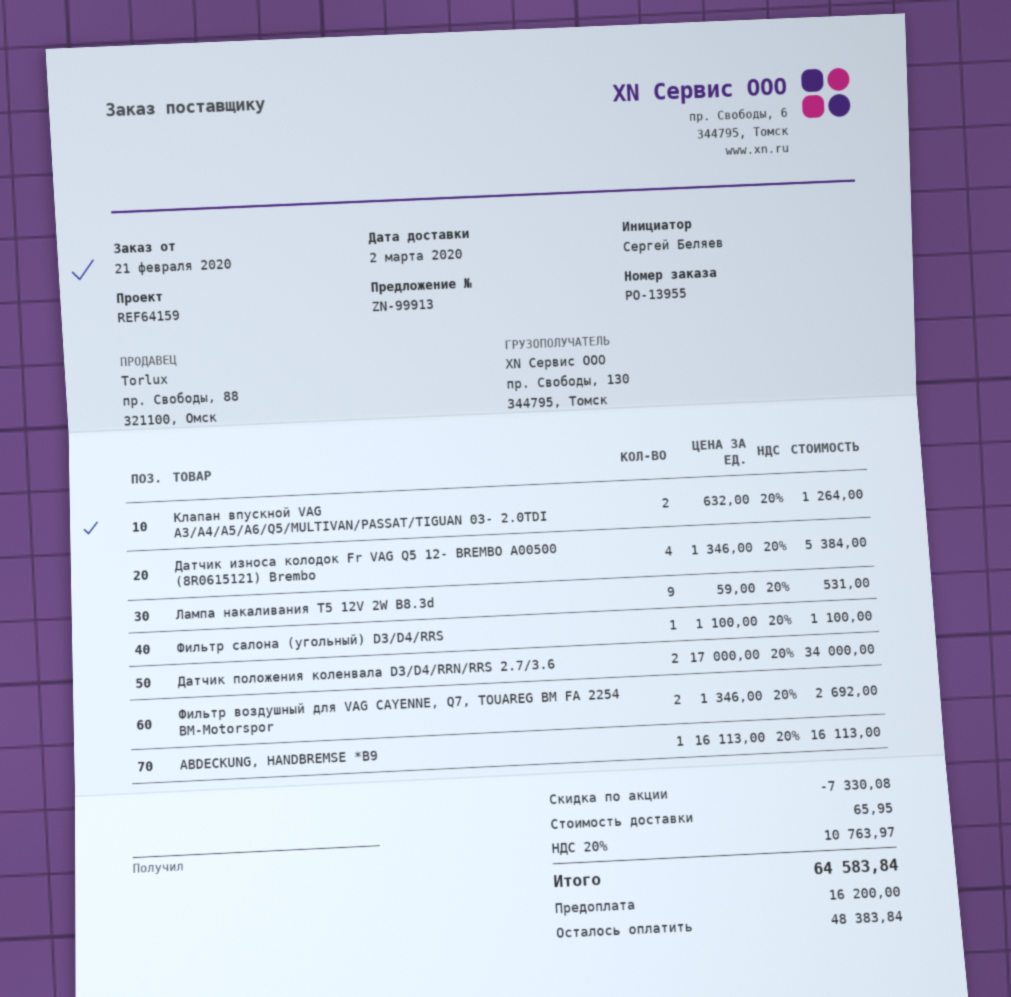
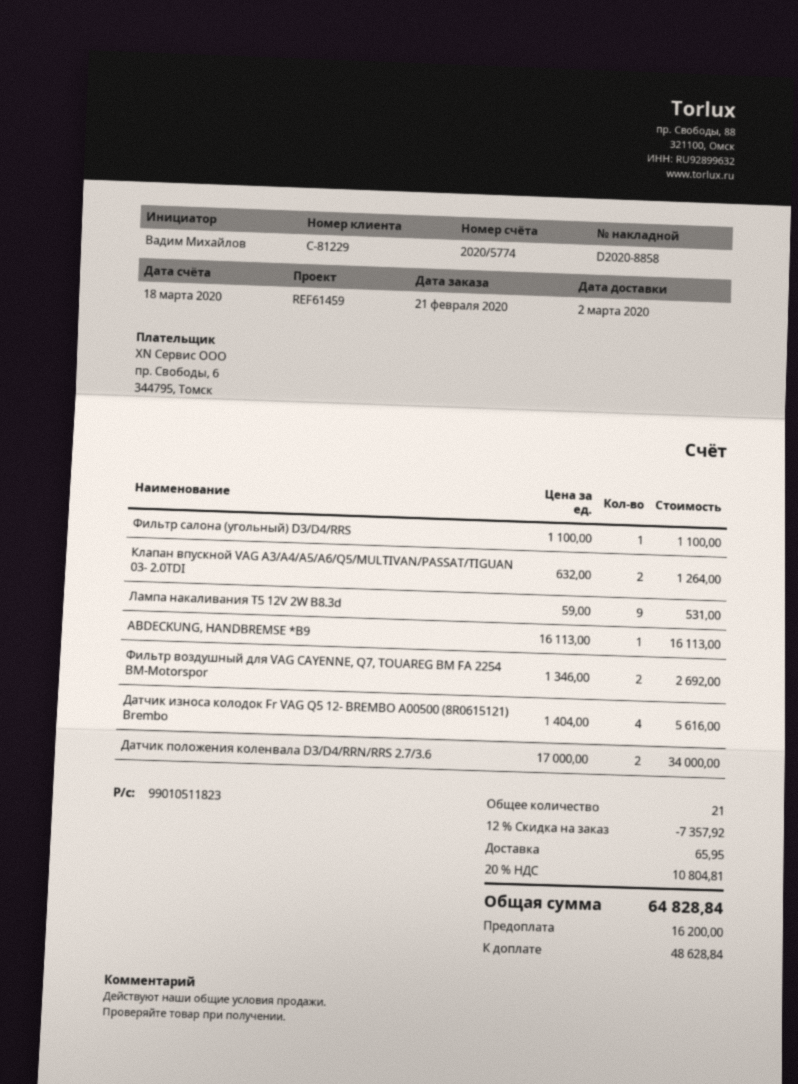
reference: REF64159 -> REF61459
ordered by: Сергей Беляев -> Вадим Михайлов
Датчик износа колодок Fr VAG Q5 12- BREMBO A00500 (8R0615121) Brembo: 4 x 1346.00 = 5384.00 -> 4 x 1404.00 = 5616.00
discount: 7330.08 -> 7357.92
tax: 20% = 10763.97 -> 20% = 10804.81
total: 64583.84 -> 64828.84
balance: 48383.84 -> 48628.84

